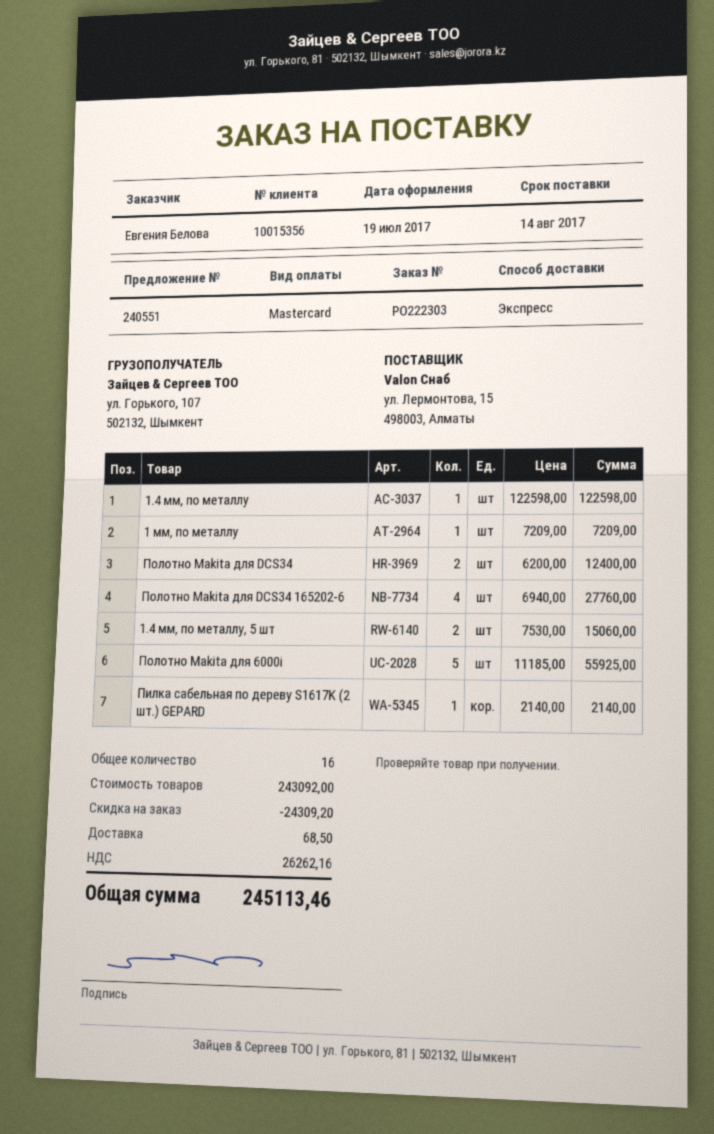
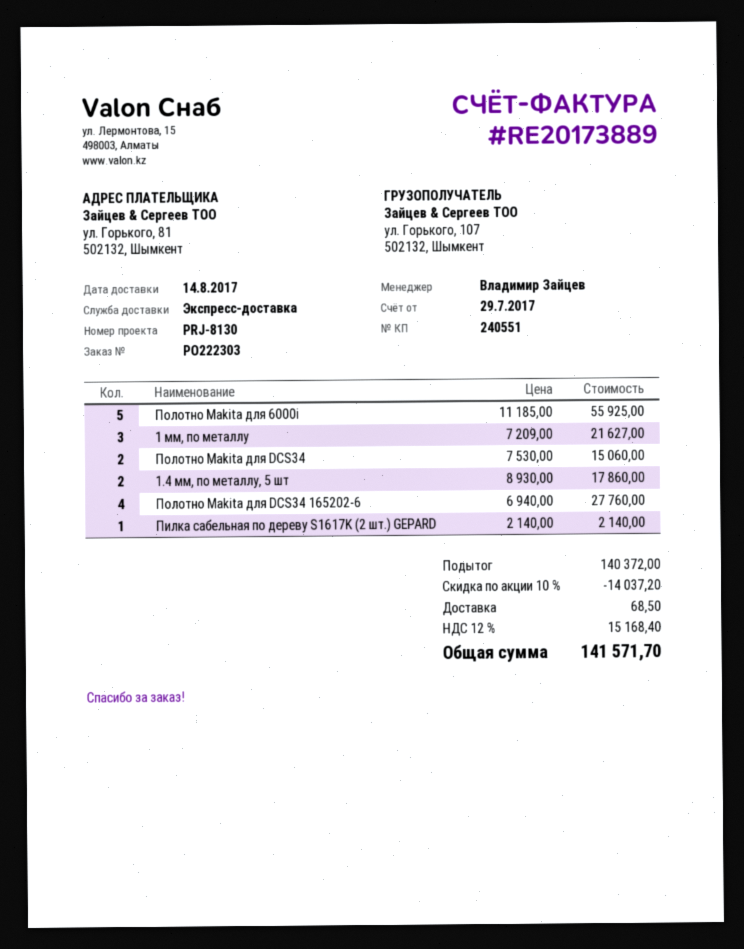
1.4 мм, по металлу: 1 x 122598.00 = 122598.00 -> none
1 мм, по металлу: 1 x 7209.00 = 7209.00 -> 3 x 7209.00 = 21627.00
Полотно Makita для DCS34: 2 x 6200.00 = 12400.00 -> 2 x 7530.00 = 15060.00
1.4 мм, по металлу, 5 шт: 2 x 7530.00 = 15060.00 -> 2 x 8930.00 = 17860.00
subtotal: 243092.00 -> 140372.00
discount: 24309.20 -> 14037.20
tax: 26262.16 -> 15168.40
total: 245113.46 -> 141571.70

